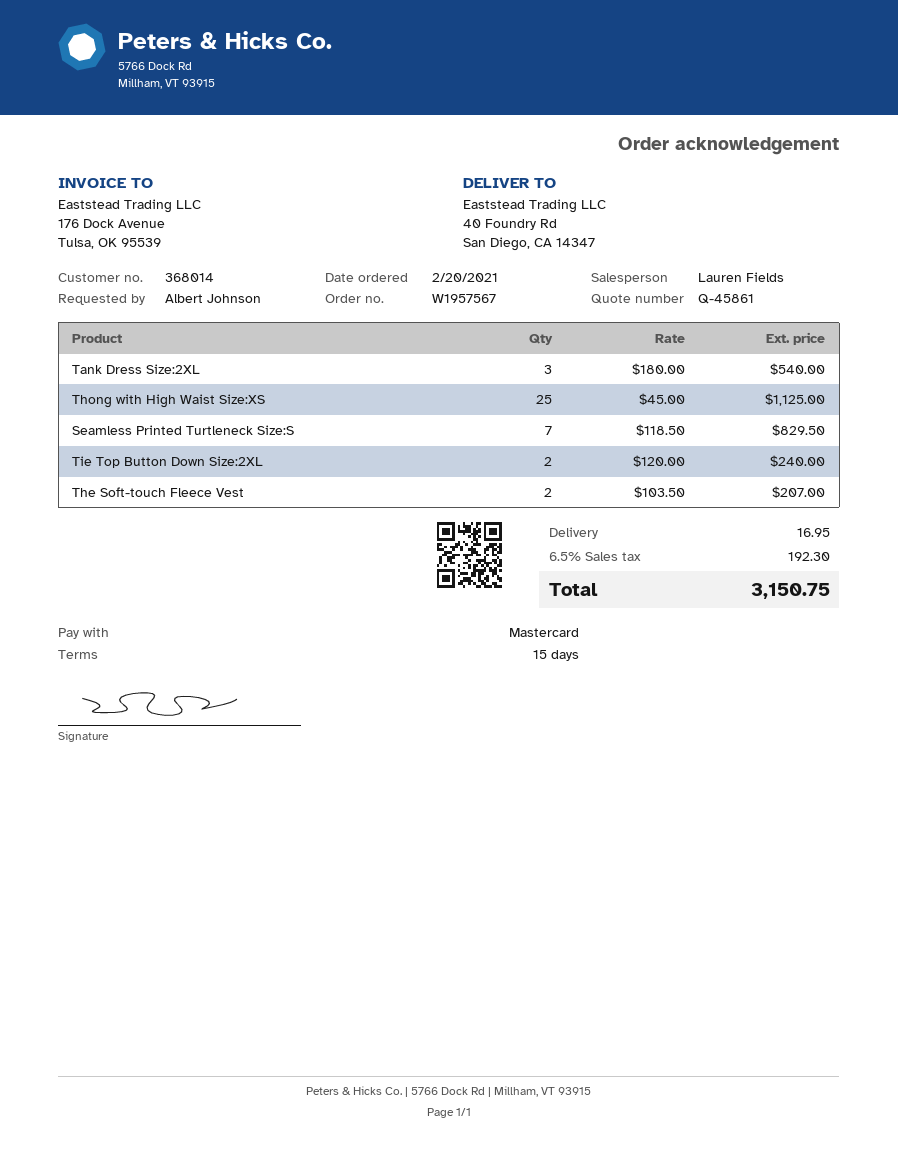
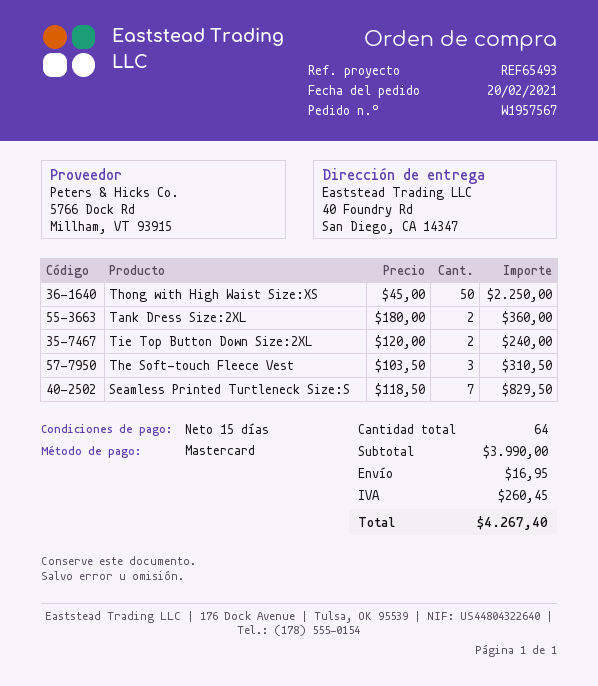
Tank Dress Size:2XL: 3 x 180.00 = 540.00 -> 2 x 180.00 = 360.00
Thong with High Waist Size:XS: 25 x 45.00 = 1125.00 -> 50 x 45.00 = 2250.00
The Soft-touch Fleece Vest: 2 x 103.50 = 207.00 -> 3 x 103.50 = 310.50
tax: 192.30 -> 260.45
total: 3150.75 -> 4267.40

